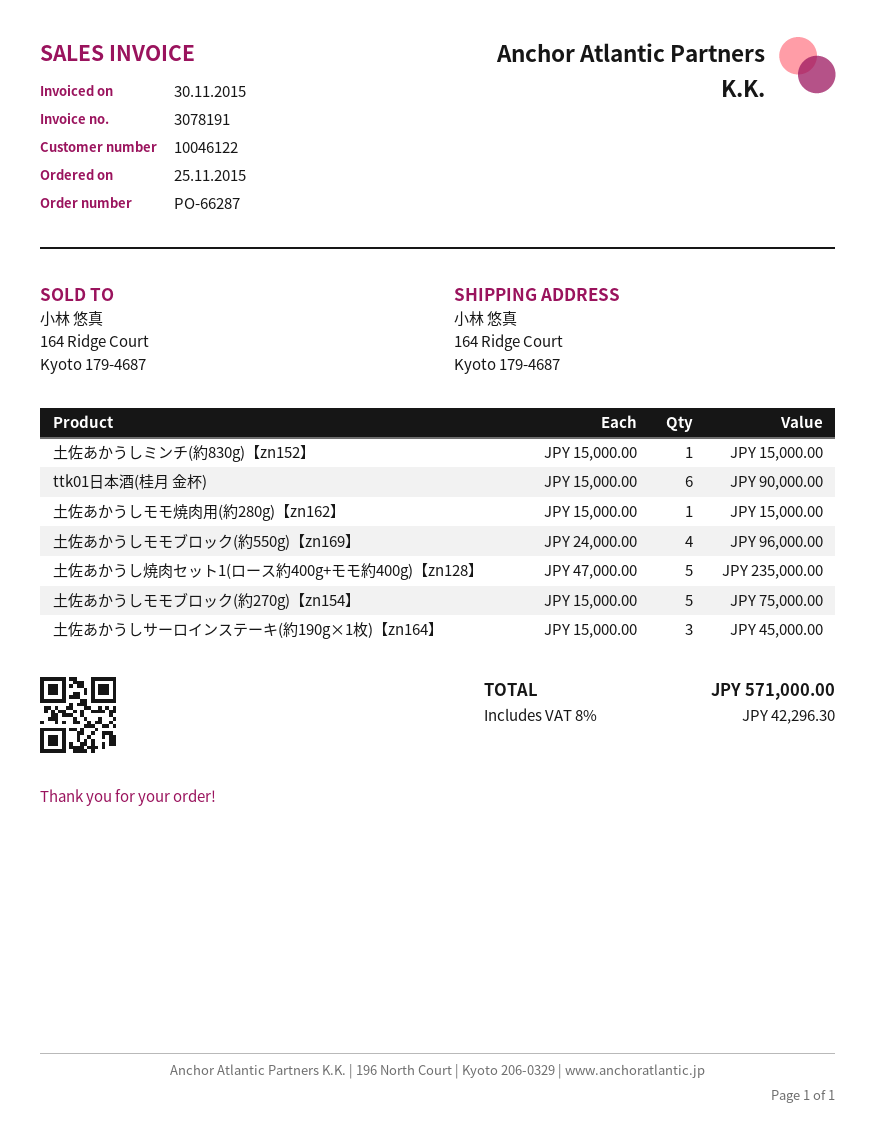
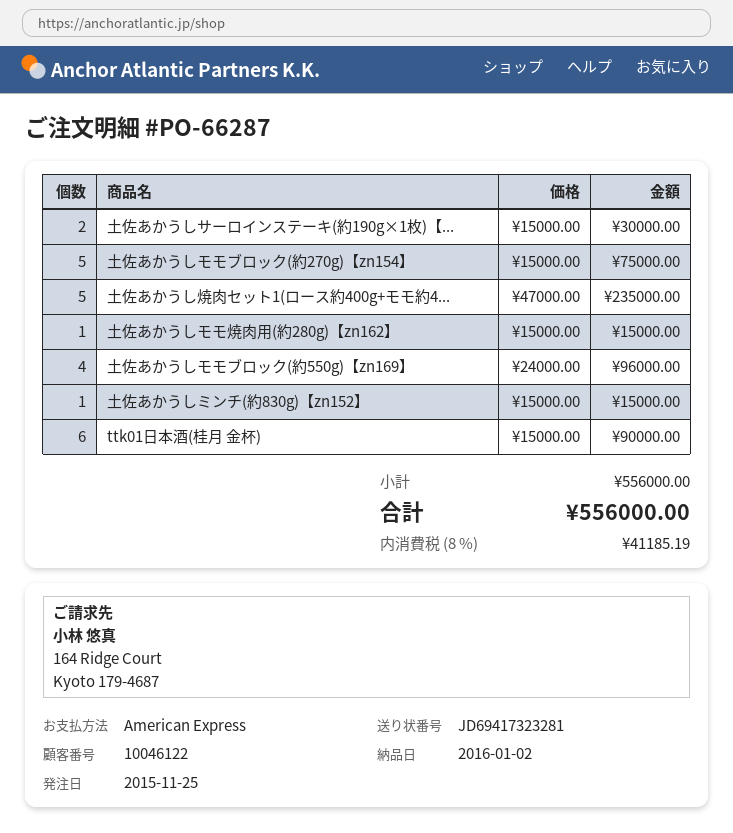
土佐あかうしサーロインステーキ(約190g×1枚)【zn164】: 3 x 15000.00 = 45000.00 -> 2 x 15000.00 = 30000.00
tax: 8% = 42296.30 -> 8% = 41185.19
total: 571000.00 -> 556000.00

